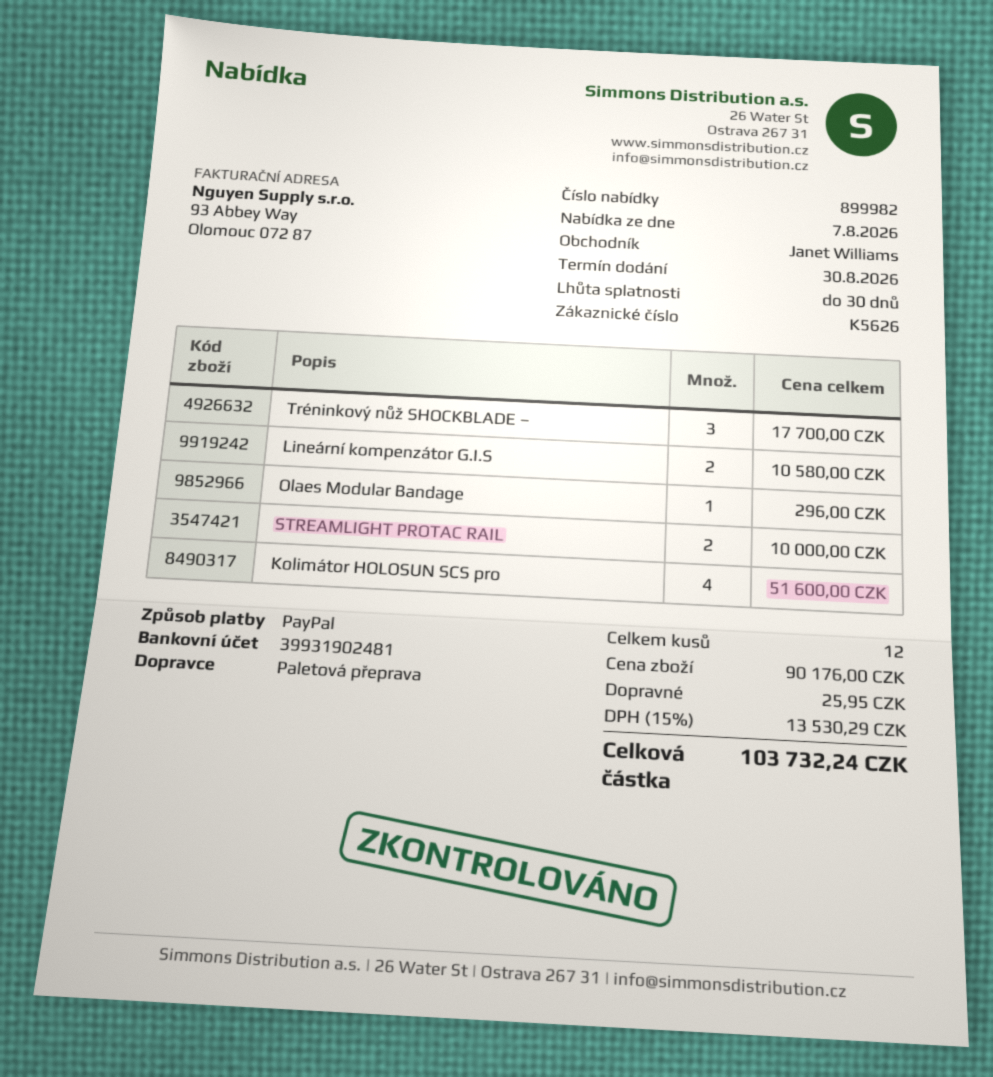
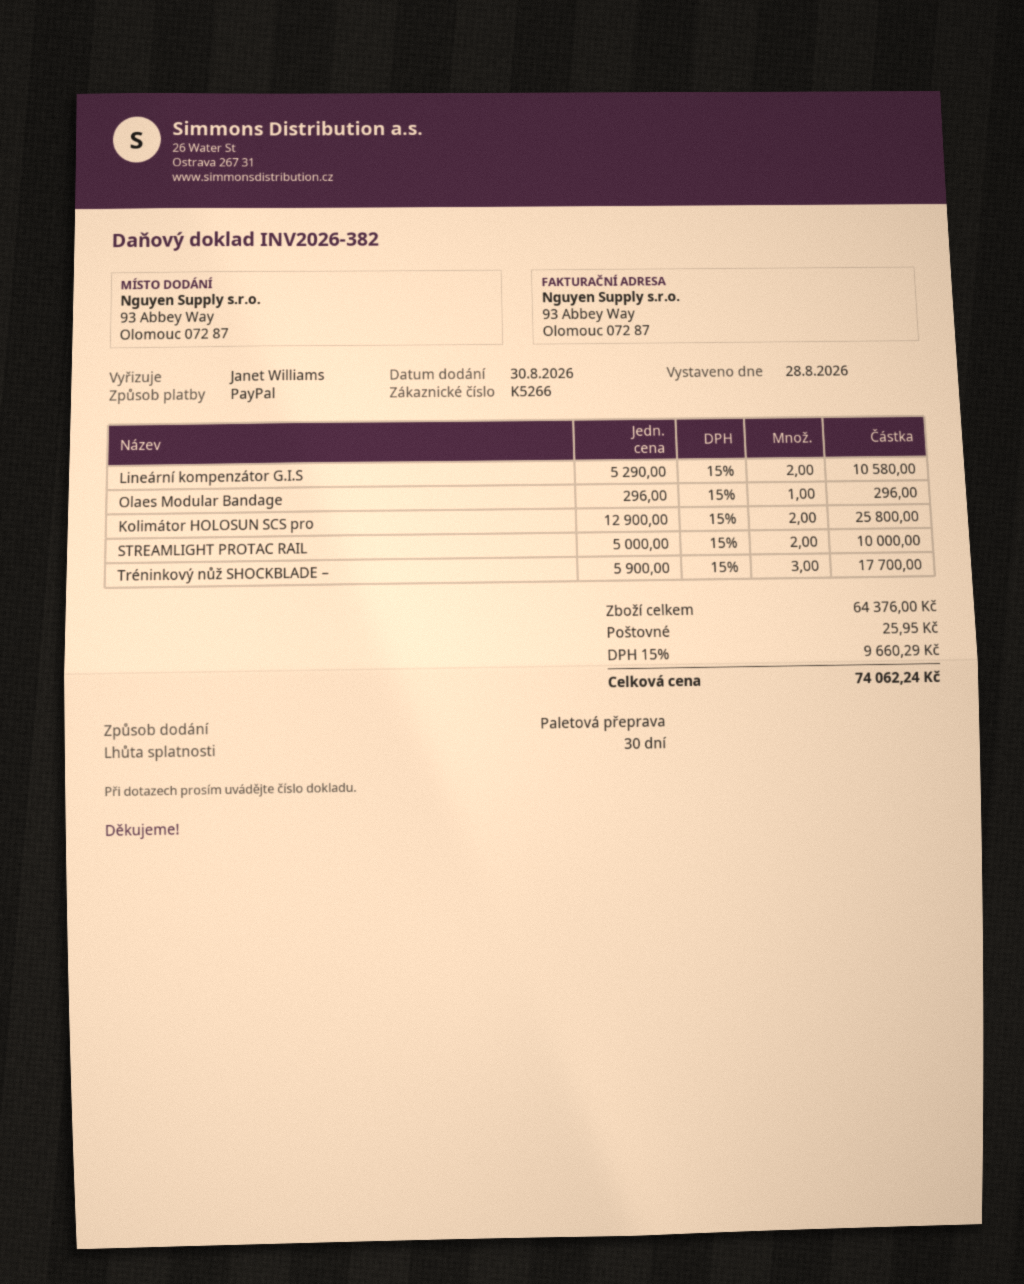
customer number: K5626 -> K5266
Kolimátor HOLOSUN SCS pro: 4 for 51600.00 -> 2 for 25800.00
subtotal: 90176.00 -> 64376.00
tax: 15% = 13530.29 -> 15% = 9660.29
total: 103732.24 -> 74062.24

